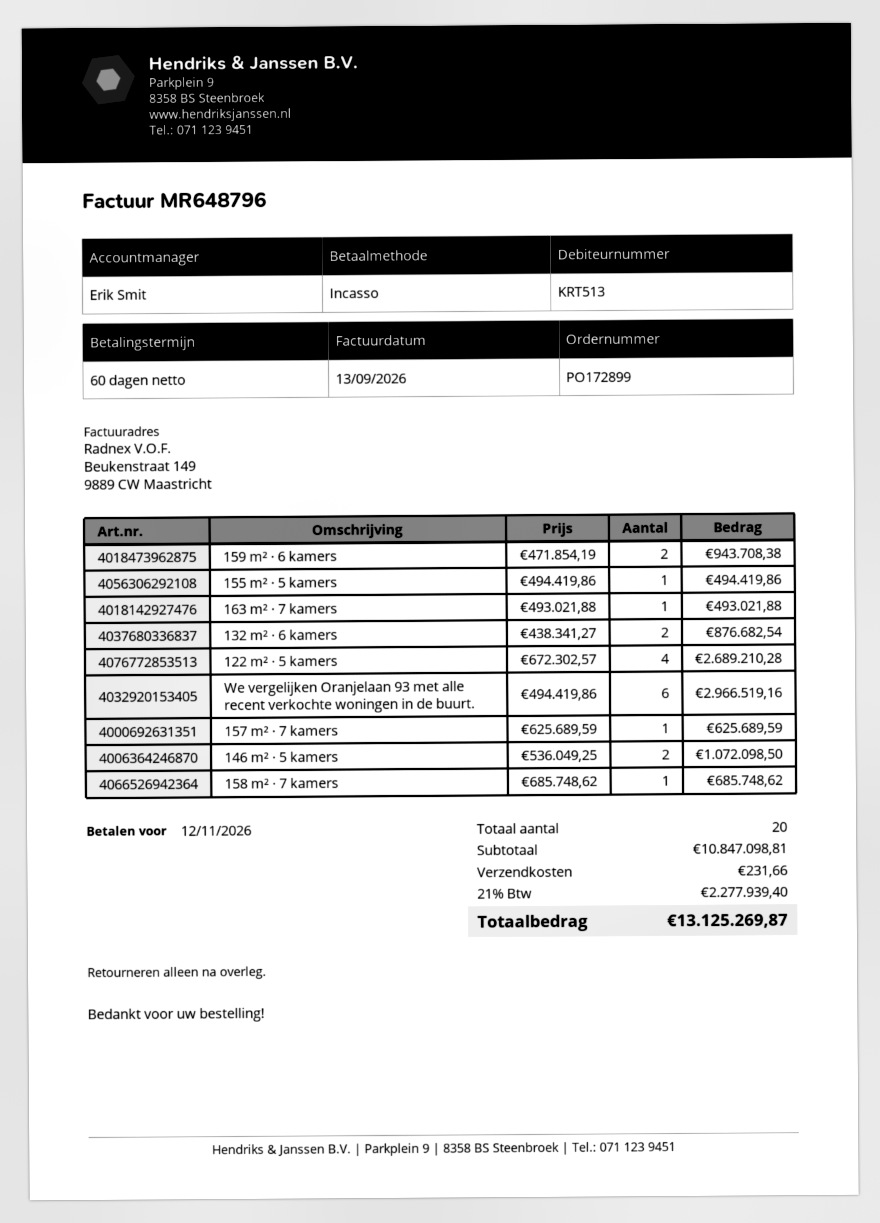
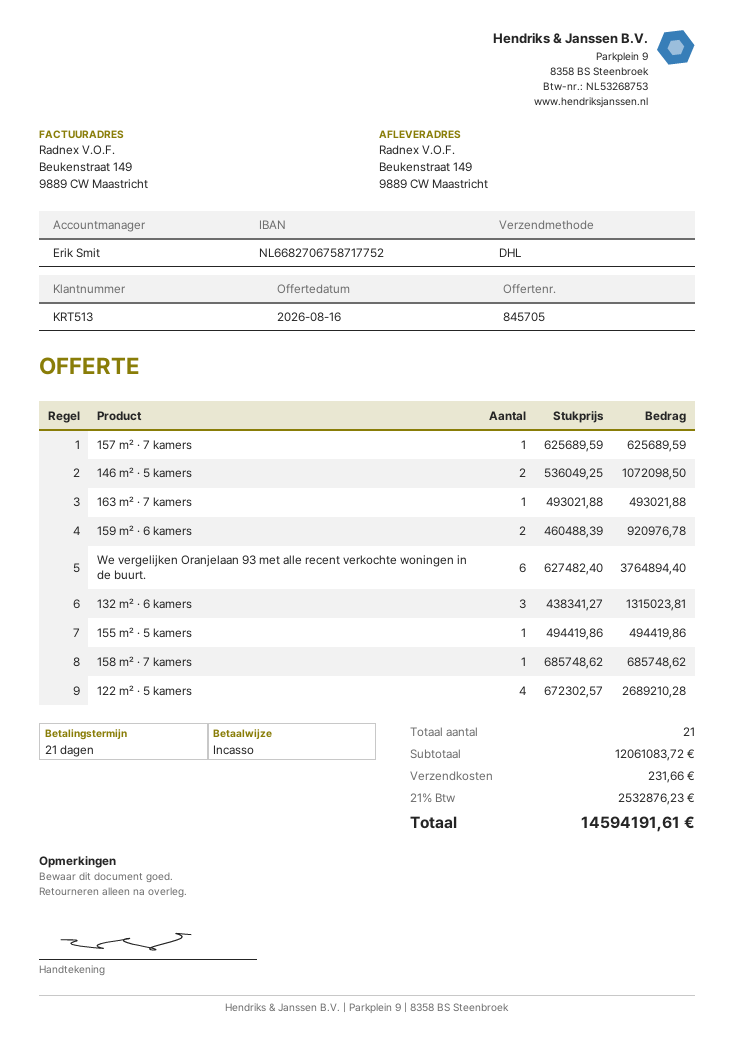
payment terms: 60 days -> 21 days
159 m² · 6 kamers: 2 x 471854.19 = 943708.38 -> 2 x 460488.39 = 920976.78
132 m² · 6 kamers: 2 x 438341.27 = 876682.54 -> 3 x 438341.27 = 1315023.81
We vergelijken Oranjelaan 93 met alle recent verkochte woningen in de buurt.: 6 x 494419.86 = 2966519.16 -> 6 x 627482.40 = 3764894.40
total quantity: 20 -> 21
subtotal: 10847098.81 -> 12061083.72
tax: 21% = 2277939.40 -> 21% = 2532876.23
total: 13125269.87 -> 14594191.61

